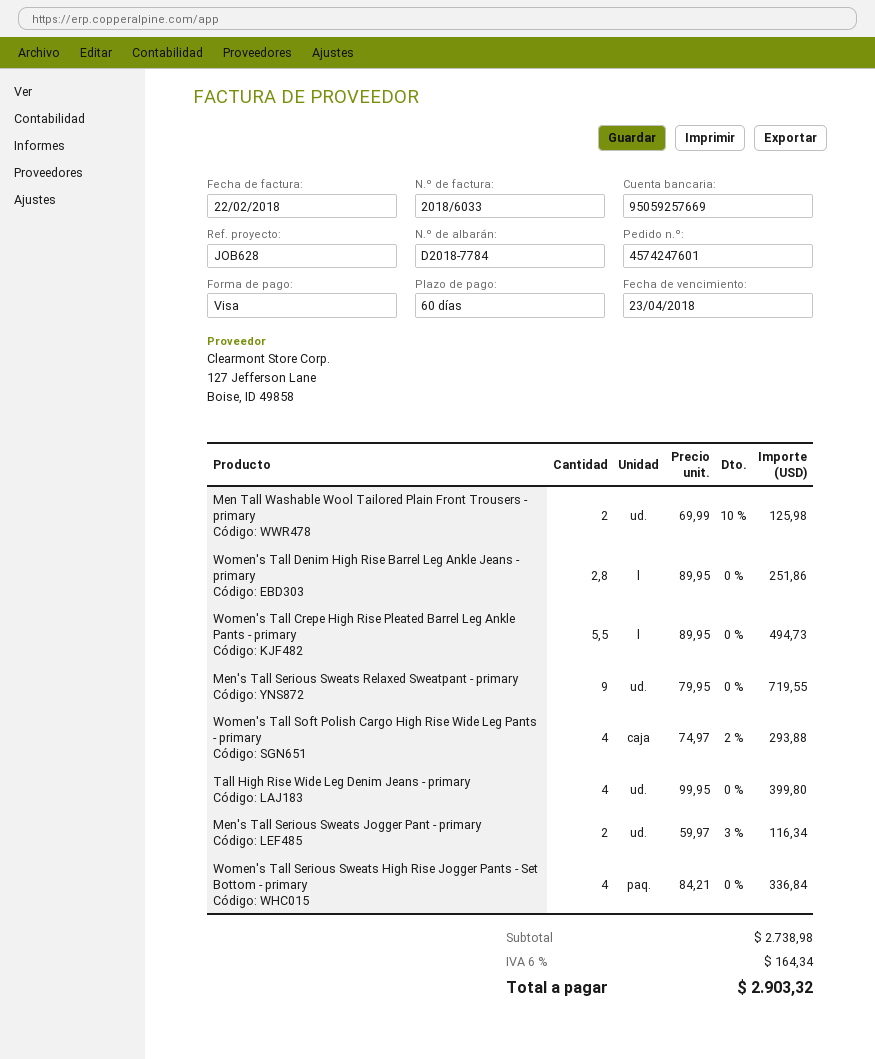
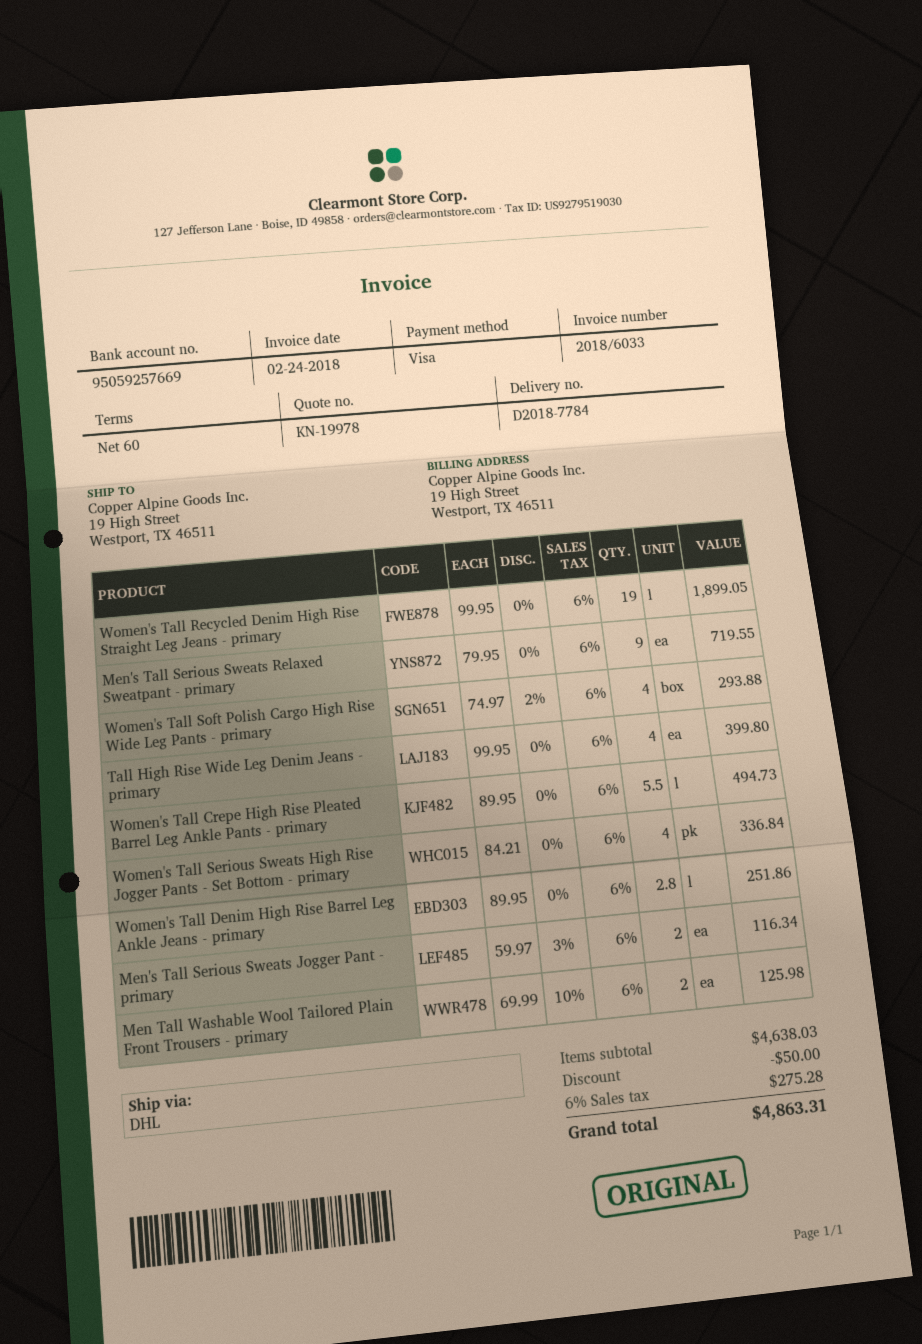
invoice date: 2018-02-22 -> 2018-02-24
Women's Tall Recycled Denim High Rise Straight Leg Jeans - primary: none -> 19 x 99.95 = 1899.05
subtotal: 2738.98 -> 4638.03
discount: none -> 50.00
tax: 6% = 164.34 -> 6% = 275.28
total: 2903.32 -> 4863.31

